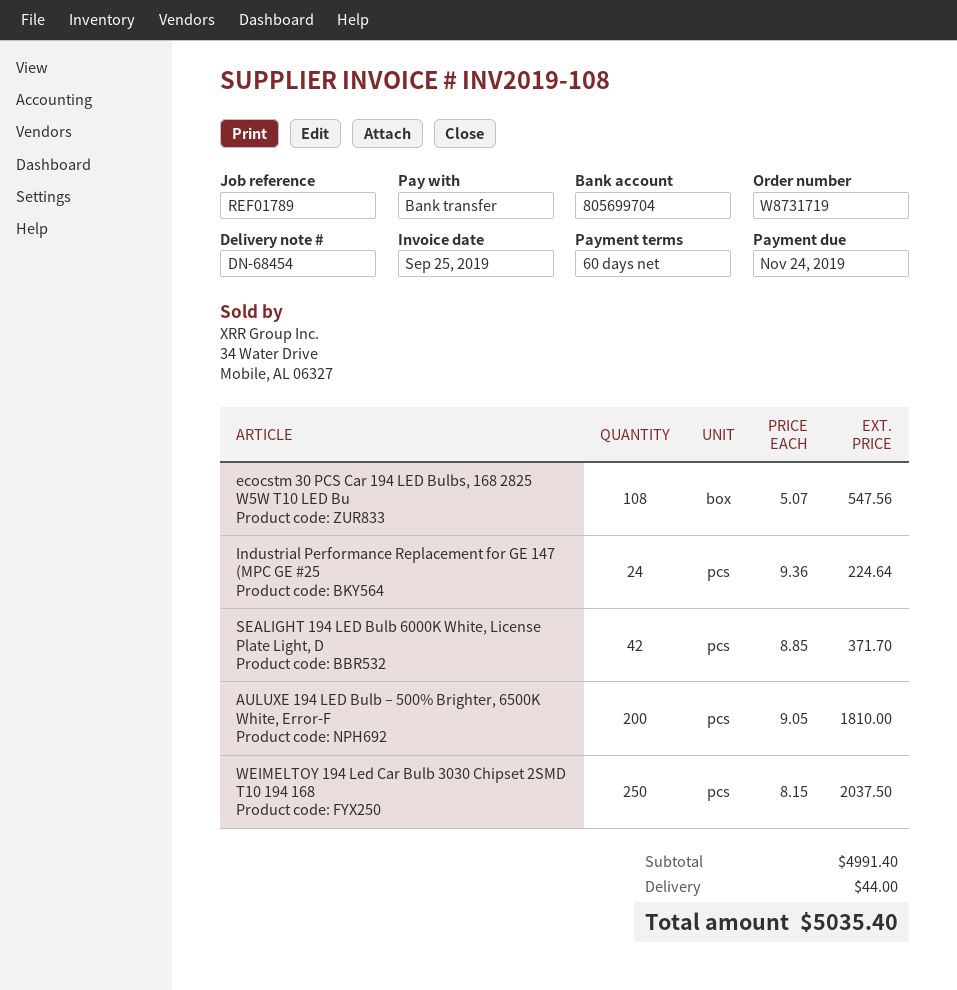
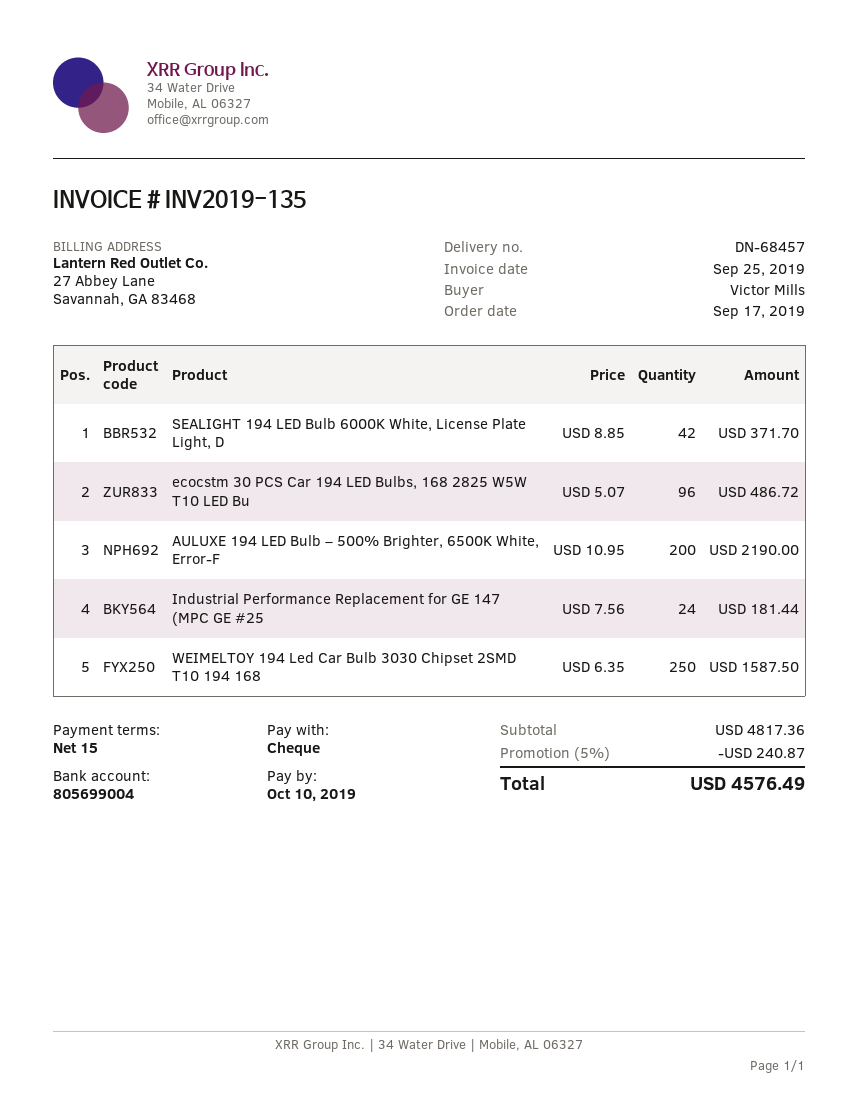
delivery note number: DN-68454 -> DN-68457
invoice number: INV2019-108 -> INV2019-135
payment terms: 60 days -> 15 days
due date: 2019-11-24 -> 2019-10-10
payment method: bank transfer -> cheque
bank account: 805699704 -> 805699004
ecocstm 30 PCS Car 194 LED Bulbs, 168 2825 W5W T10 LED Bu: 108 x 5.07 = 547.56 -> 96 x 5.07 = 486.72
Industrial Performance Replacement for GE 147 (MPC GE #25: 24 x 9.36 = 224.64 -> 24 x 7.56 = 181.44
AULUXE 194 LED Bulb – 500% Brighter, 6500K White, Error-F: 200 x 9.05 = 1810.00 -> 200 x 10.95 = 2190.00
WEIMELTOY 194 Led Car Bulb 3030 Chipset 2SMD T10 194 168: 250 x 8.15 = 2037.50 -> 250 x 6.35 = 1587.50
subtotal: 4991.40 -> 4817.36
discount: none -> 5% = 240.87
shipping: 44.00 -> none
total: 5035.40 -> 4576.49

